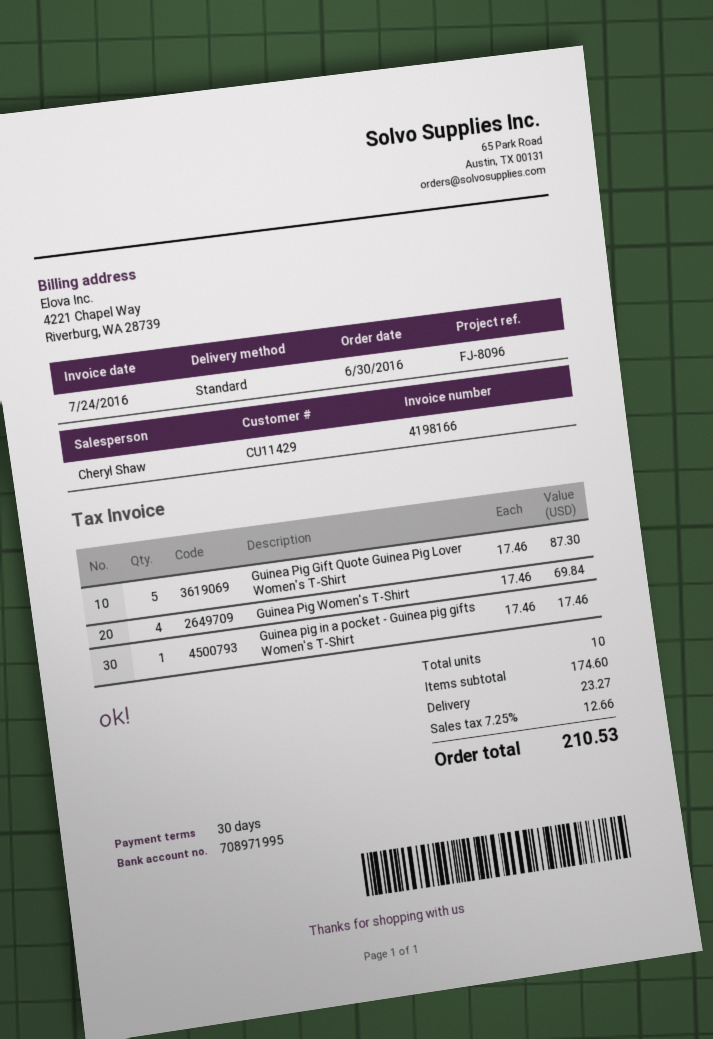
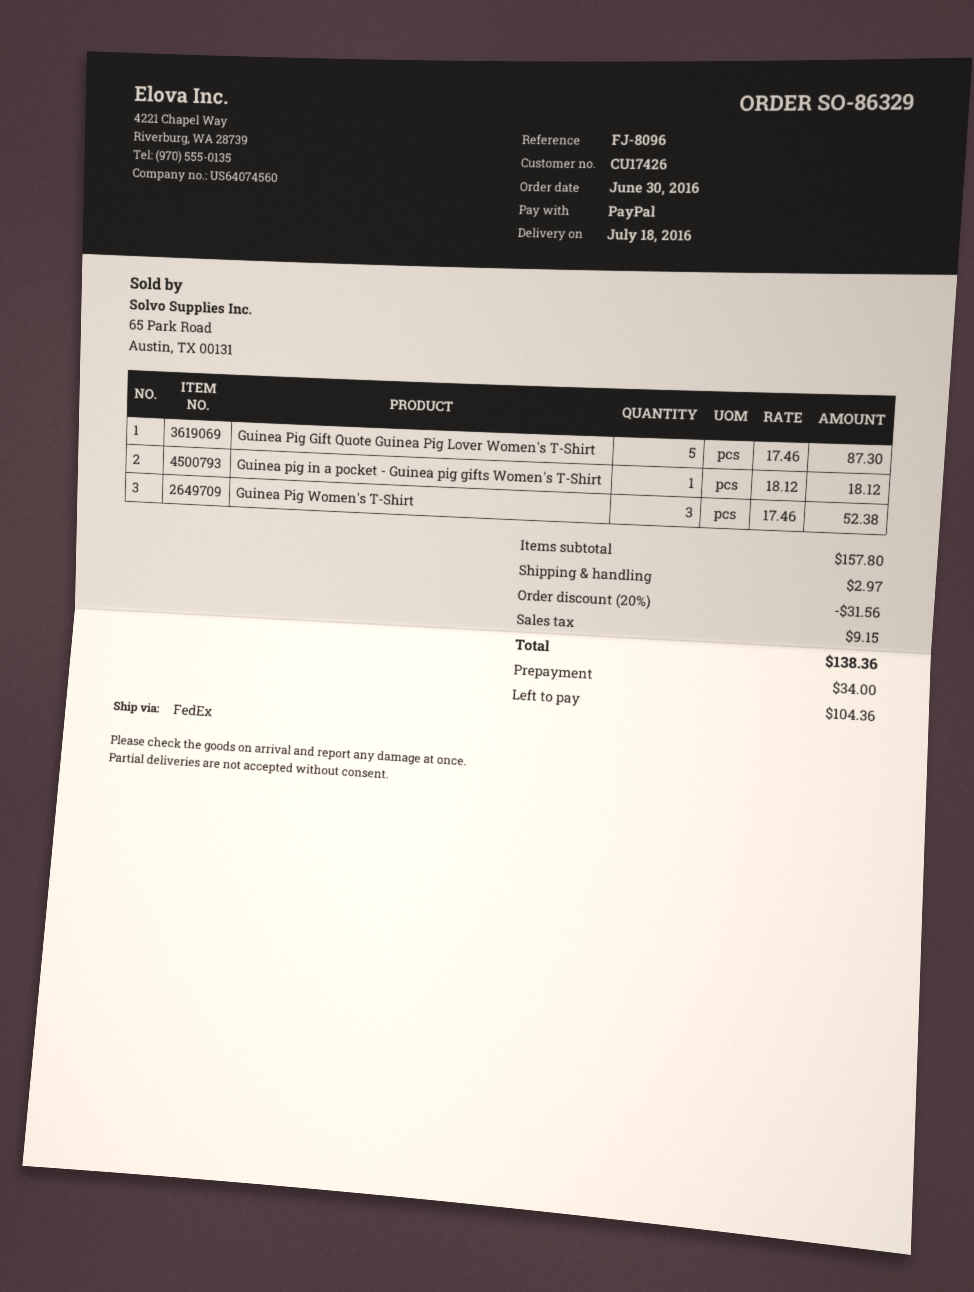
customer number: CU11429 -> CU17426
shipping method: standard -> FedEx
Guinea Pig Women's T-Shirt: 4 x 17.46 = 69.84 -> 3 x 17.46 = 52.38
Guinea pig in a pocket - Guinea pig gifts Women's T-Shirt: 1 x 17.46 = 17.46 -> 1 x 18.12 = 18.12
subtotal: 174.60 -> 157.80
discount: none -> 20% = 31.56
shipping: 23.27 -> 2.97
tax: 12.66 -> 9.15
total: 210.53 -> 138.36

